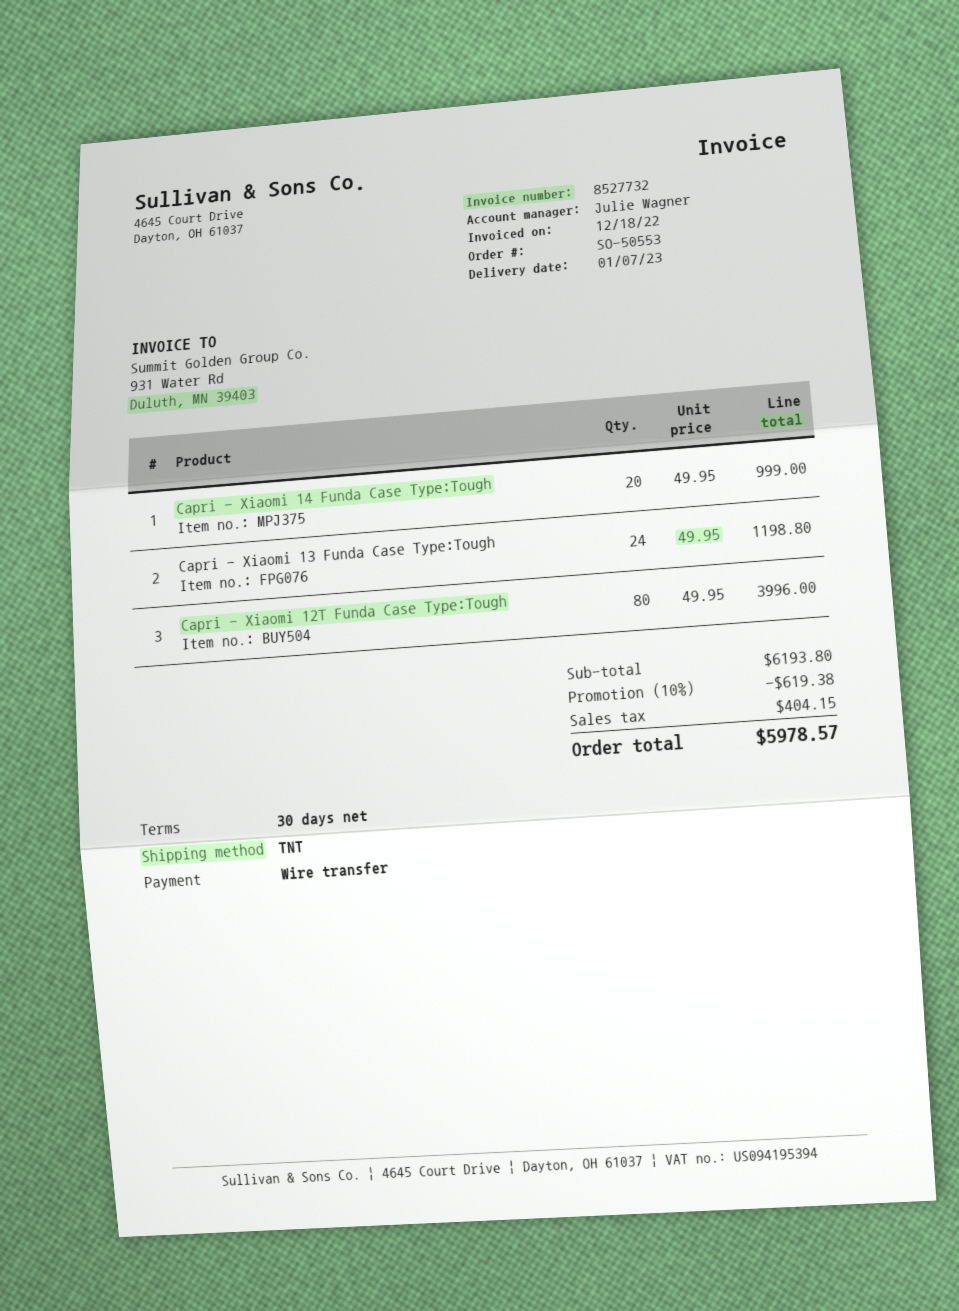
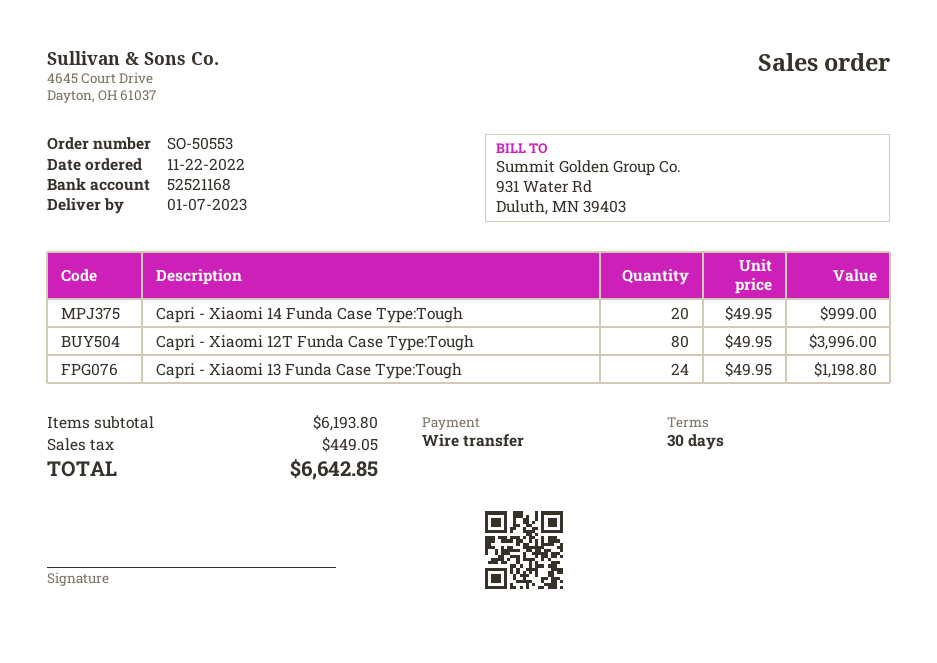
discount: 10% = 619.38 -> none
tax: 404.15 -> 449.05
total: 5978.57 -> 6642.85

